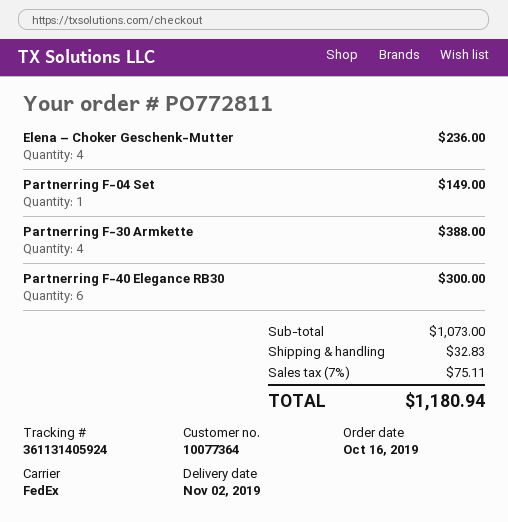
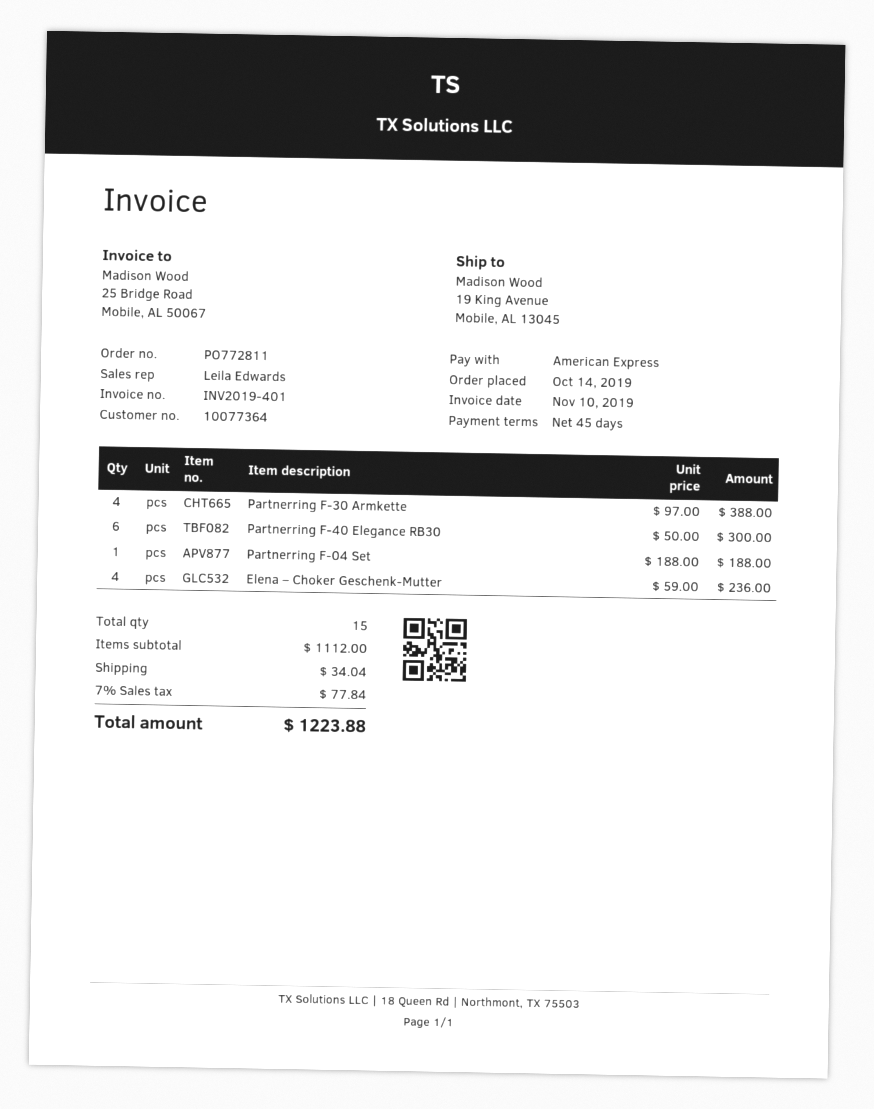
order date: 2019-10-16 -> 2019-10-14
Partnerring F-04 Set: 1 for 149.00 -> 1 for 188.00
subtotal: 1073.00 -> 1112.00
shipping: 32.83 -> 34.04
tax: 7% = 75.11 -> 7% = 77.84
total: 1180.94 -> 1223.88

